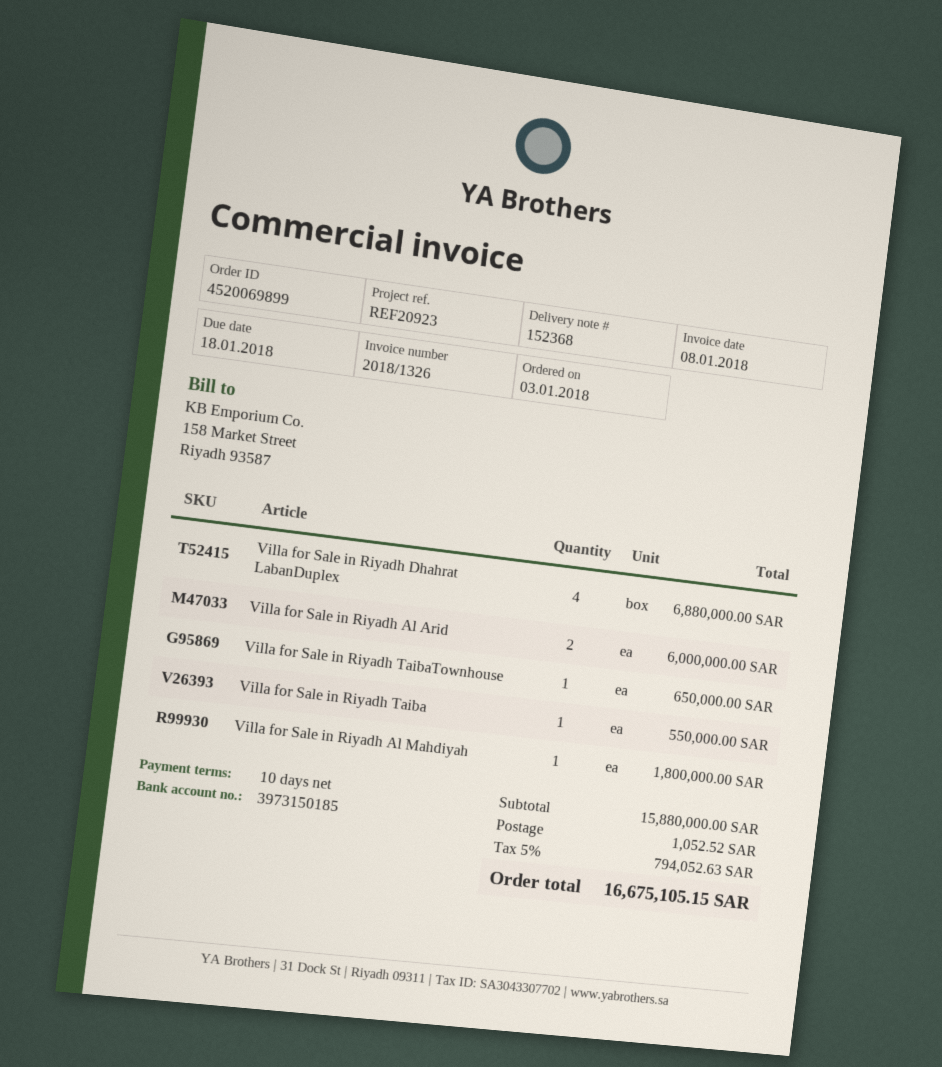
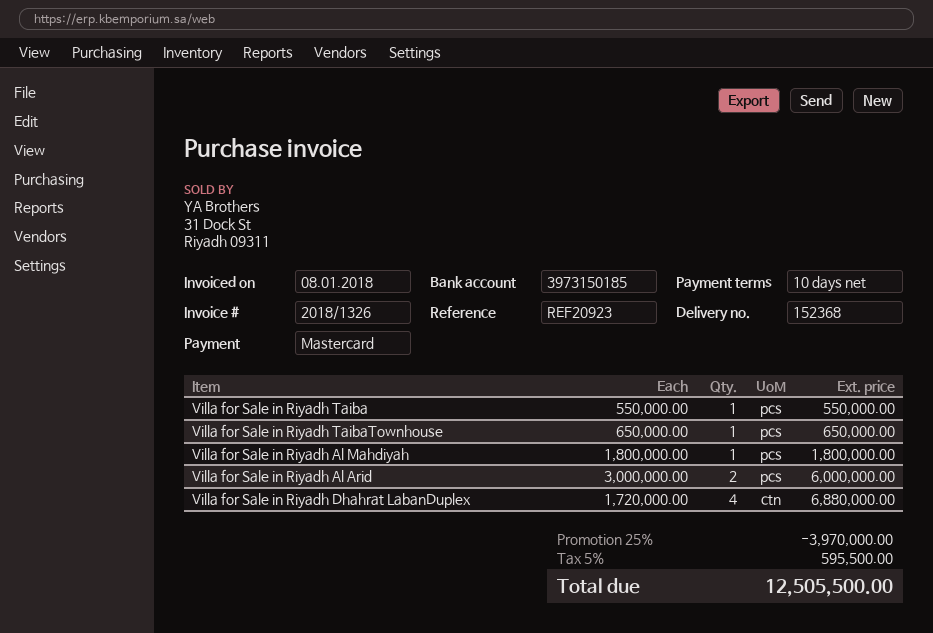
discount: none -> 25% = 3970000.00
shipping: 1052.52 -> none
tax: 5% = 794052.63 -> 5% = 595500.00
total: 16675105.15 -> 12505500.00

